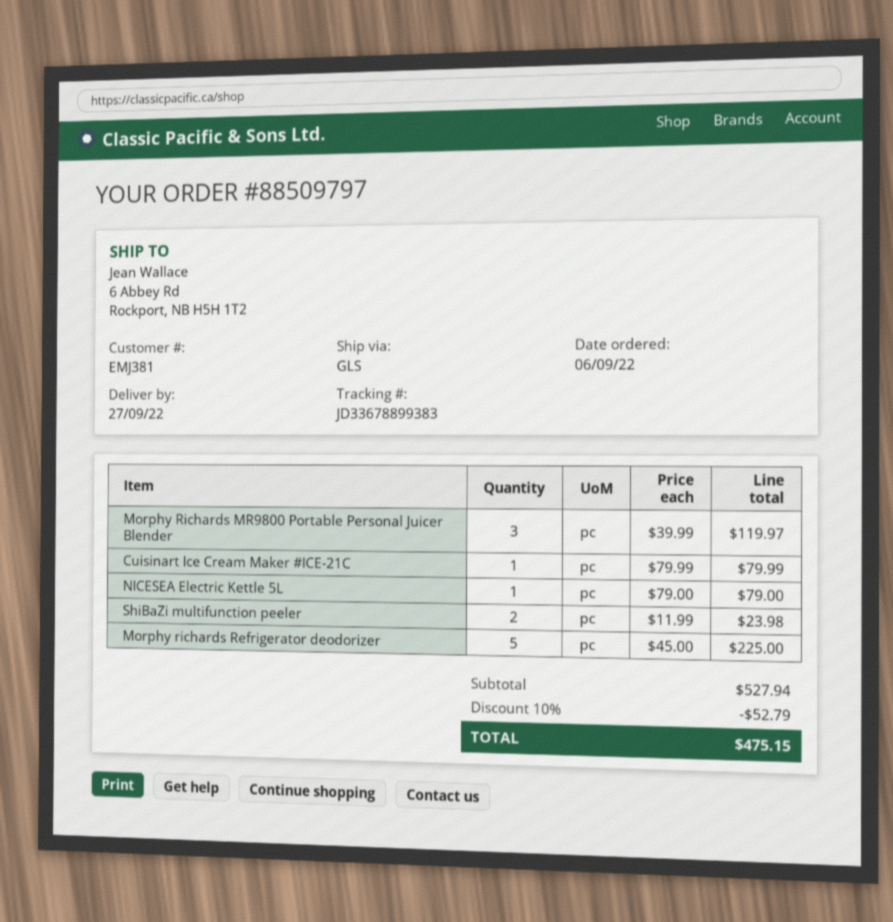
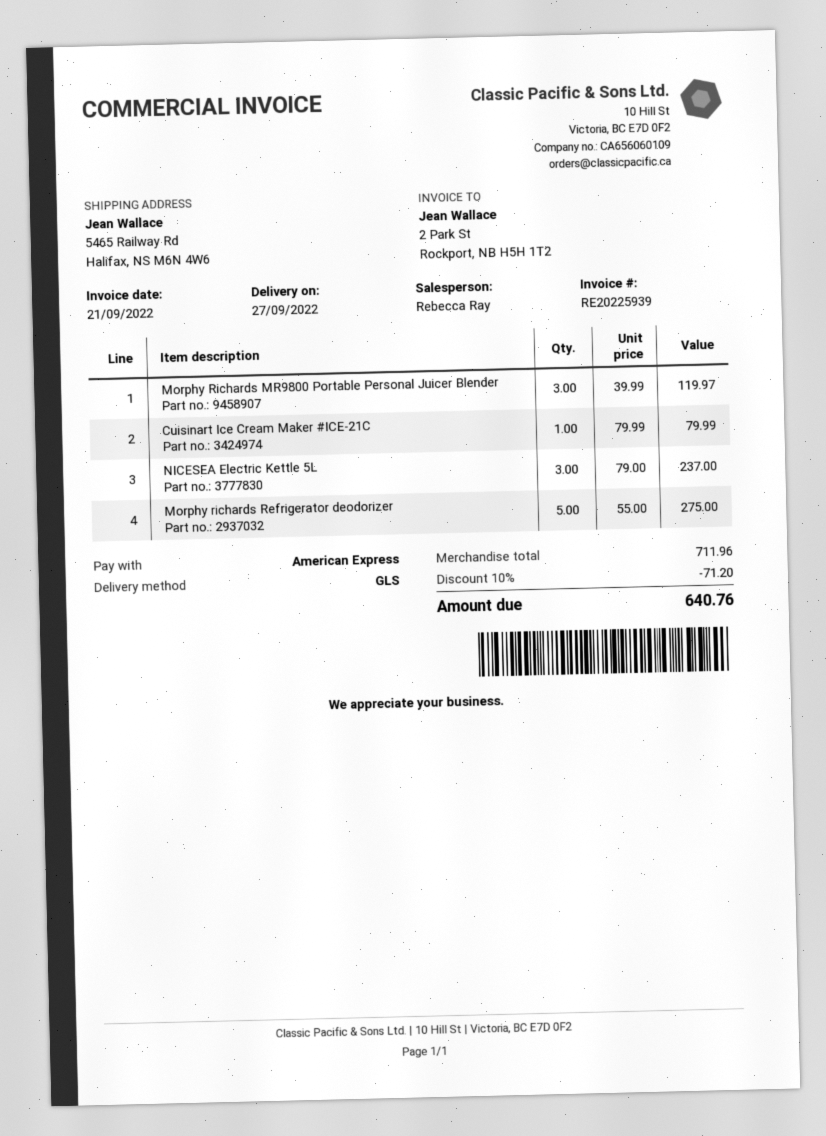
ship to: 6 Abbey Rd, Rockport, NB H5H 1T2 -> 5465 Railway Rd, Halifax, NS M6N 4W6
NICESEA Electric Kettle 5L: 1 x 79.00 = 79.00 -> 3 x 79.00 = 237.00
ShiBaZi multifunction peeler: 2 x 11.99 = 23.98 -> none
Morphy richards Refrigerator deodorizer: 5 x 45.00 = 225.00 -> 5 x 55.00 = 275.00
subtotal: 527.94 -> 711.96
discount: 10% = 52.79 -> 10% = 71.20
total: 475.15 -> 640.76

